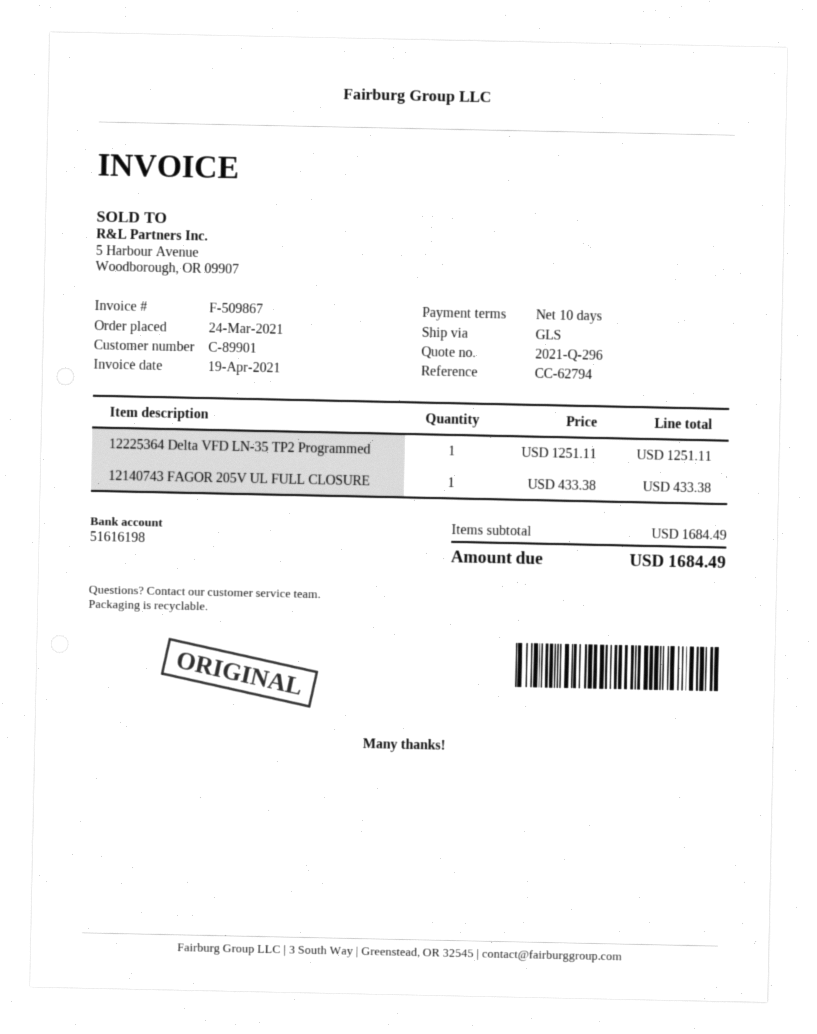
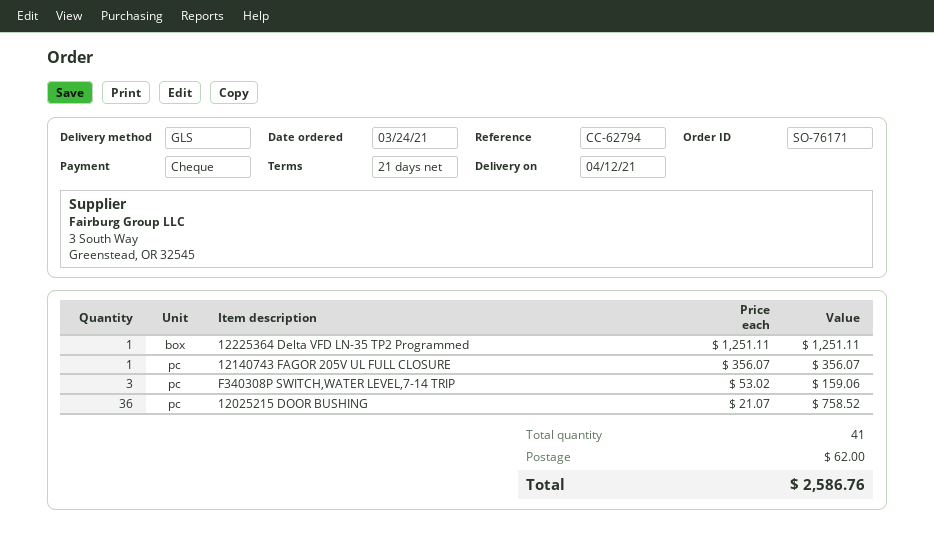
payment terms: 10 days -> 21 days
12140743 FAGOR 205V UL FULL CLOSURE: 1 x 433.38 = 433.38 -> 1 x 356.07 = 356.07
F340308P SWITCH,WATER LEVEL,7-14 TRIP: none -> 3 x 53.02 = 159.06
12025215 DOOR BUSHING: none -> 36 x 21.07 = 758.52
shipping: none -> 62.00
total: 1684.49 -> 2586.76

